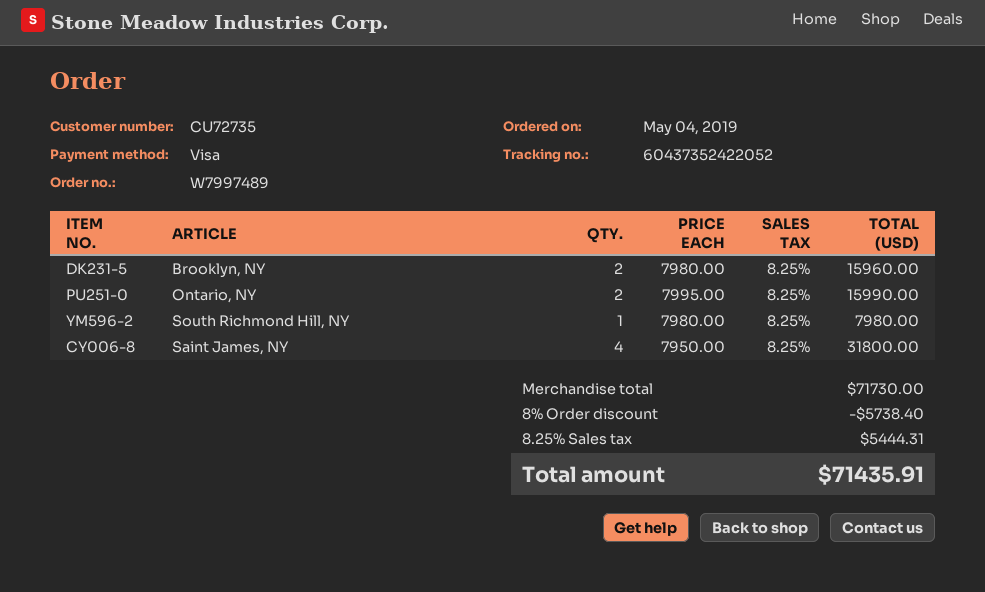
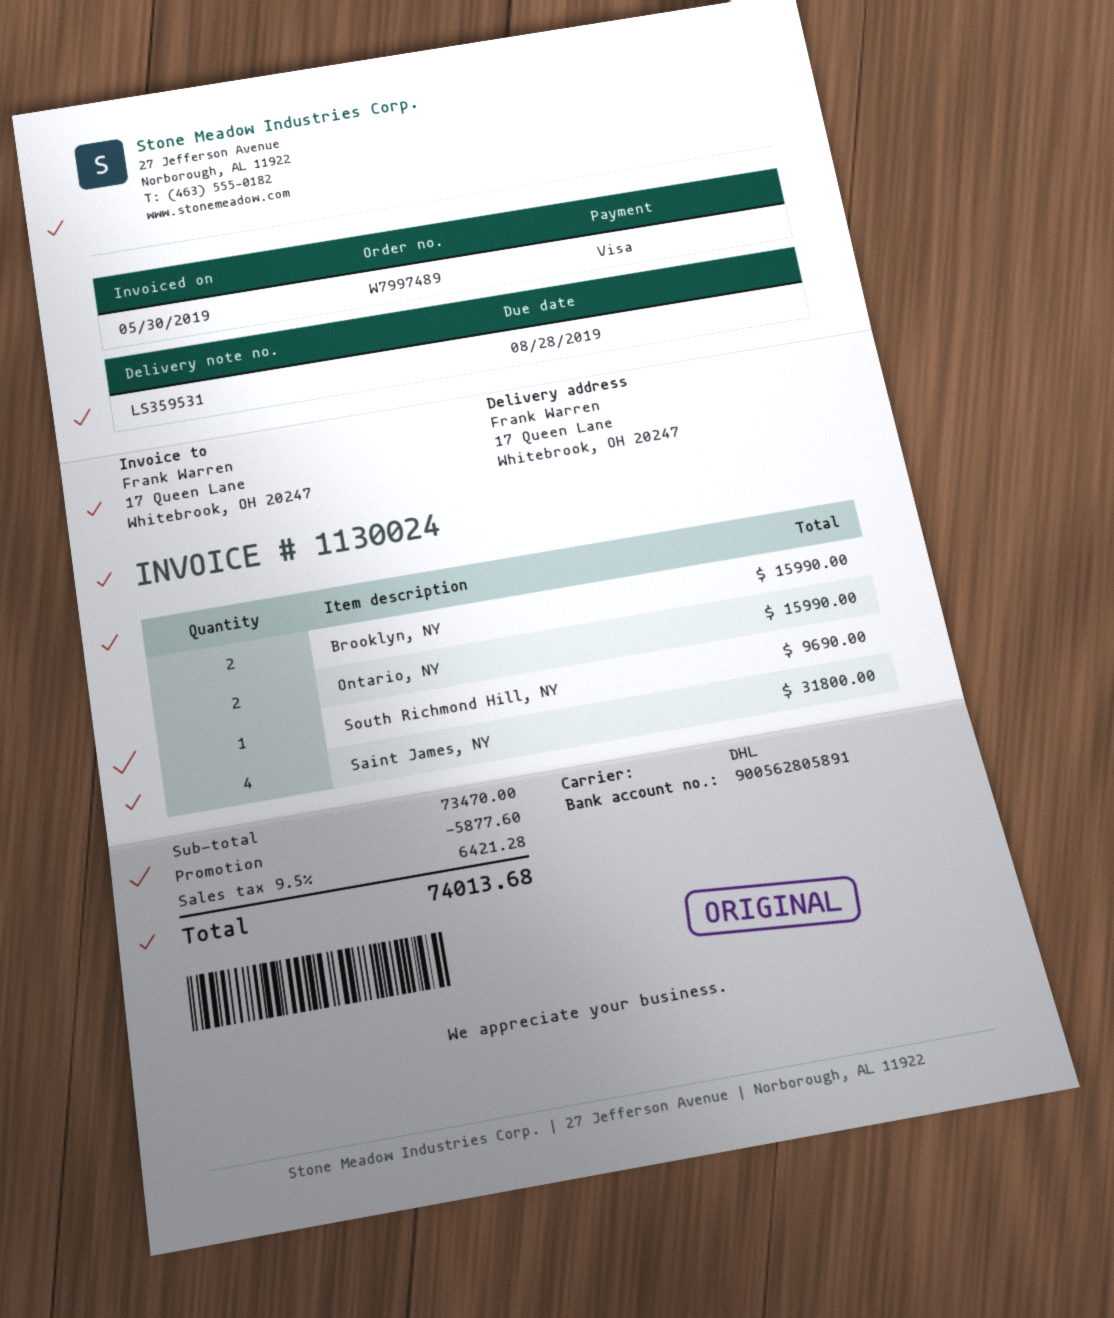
Brooklyn, NY: 2 for 15960.00 -> 2 for 15990.00
South Richmond Hill, NY: 1 for 7980.00 -> 1 for 9690.00
subtotal: 71730.00 -> 73470.00
discount: 5738.40 -> 5877.60
tax: 8.25% = 5444.31 -> 9.5% = 6421.28
total: 71435.91 -> 74013.68

